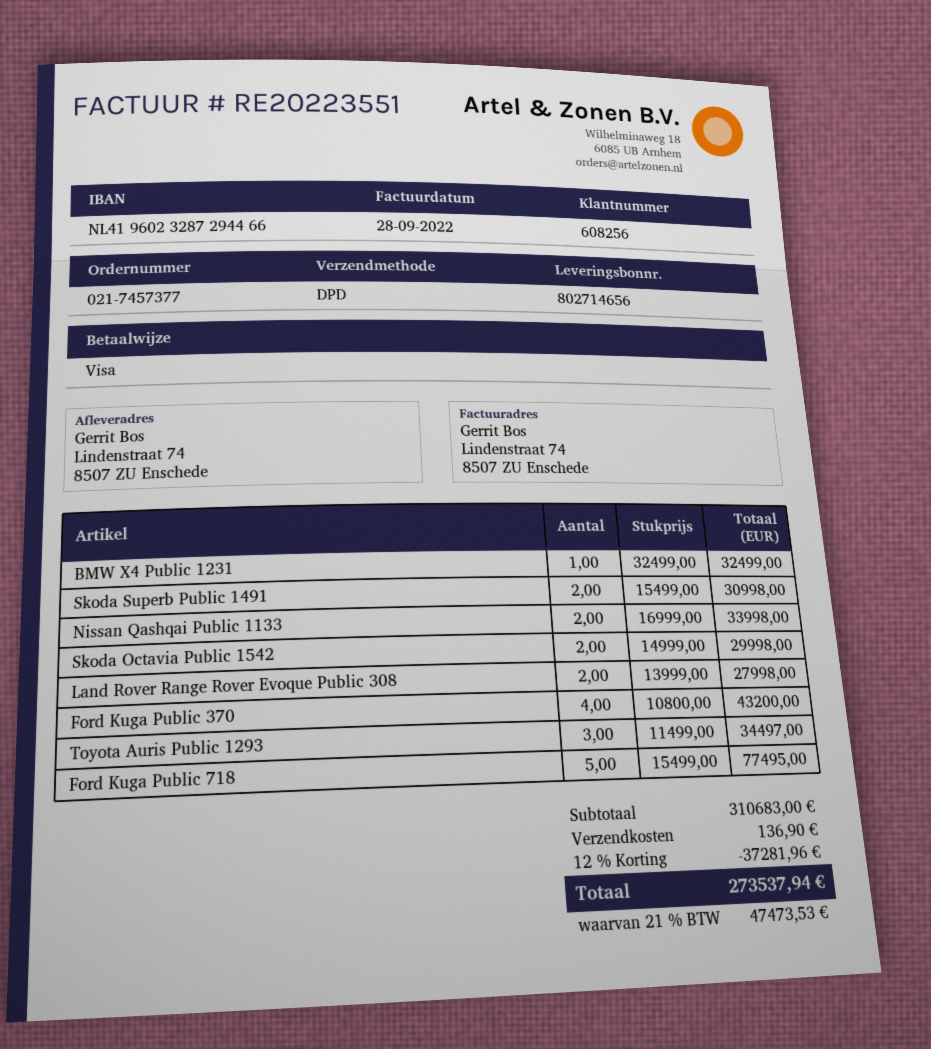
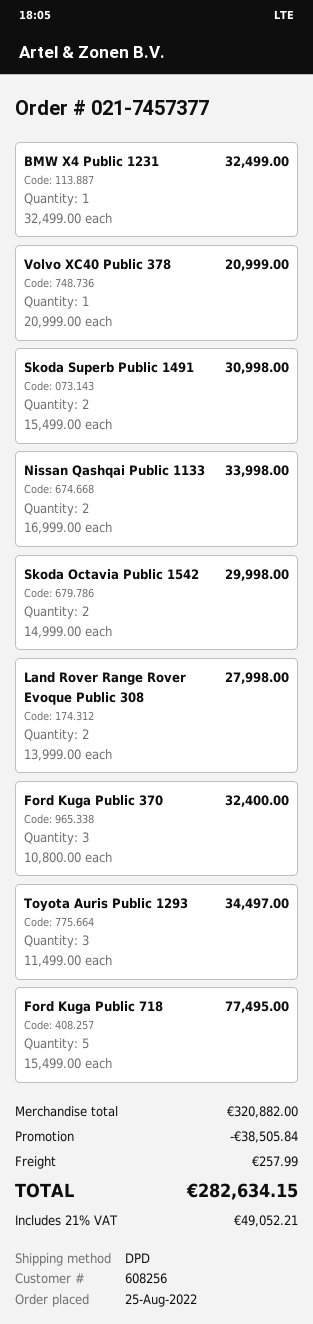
Ford Kuga Public 370: 4 x 10800.00 = 43200.00 -> 3 x 10800.00 = 32400.00
Volvo XC40 Public 378: none -> 1 x 20999.00 = 20999.00
subtotal: 310683.00 -> 320882.00
discount: 37281.96 -> 38505.84
shipping: 136.90 -> 257.99
tax: 21% = 47473.53 -> 21% = 49052.21
total: 273537.94 -> 282634.15

